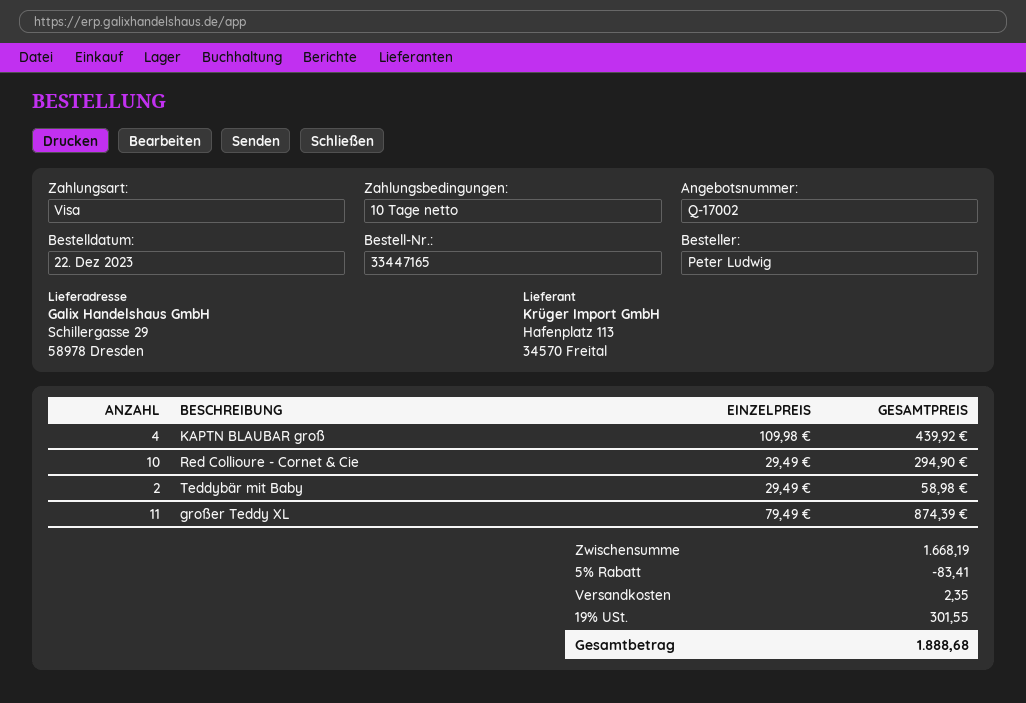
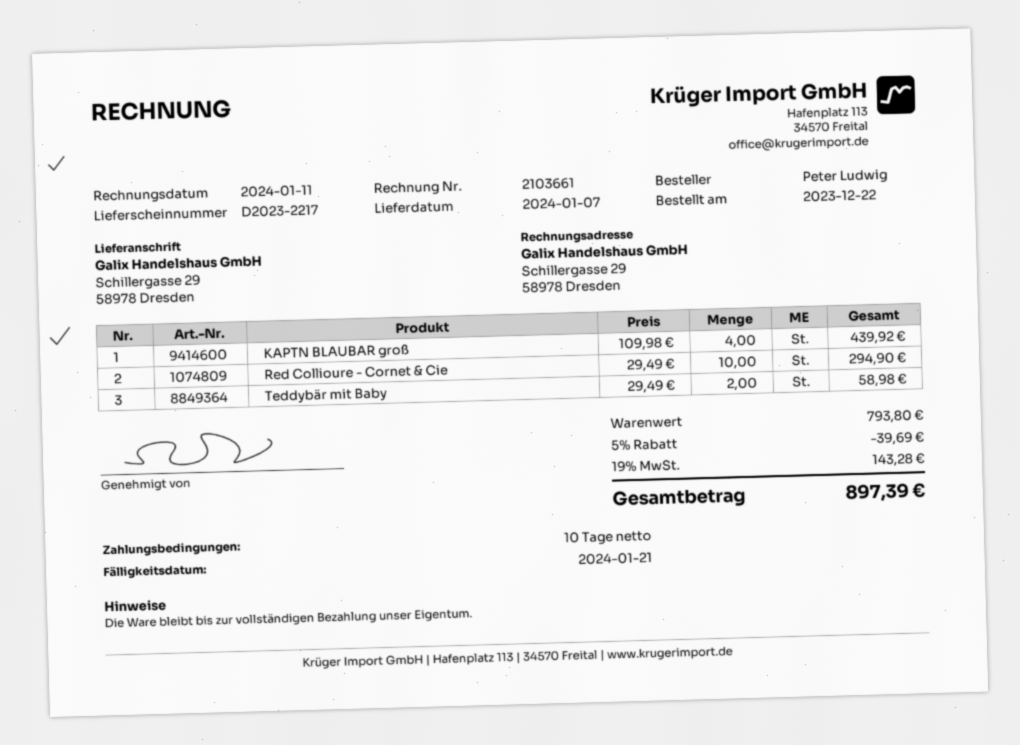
großer Teddy XL: 11 x 79.49 = 874.39 -> none
subtotal: 1668.19 -> 793.80
discount: 5% = 83.41 -> 5% = 39.69
shipping: 2.35 -> none
tax: 19% = 301.55 -> 19% = 143.28
total: 1888.68 -> 897.39

